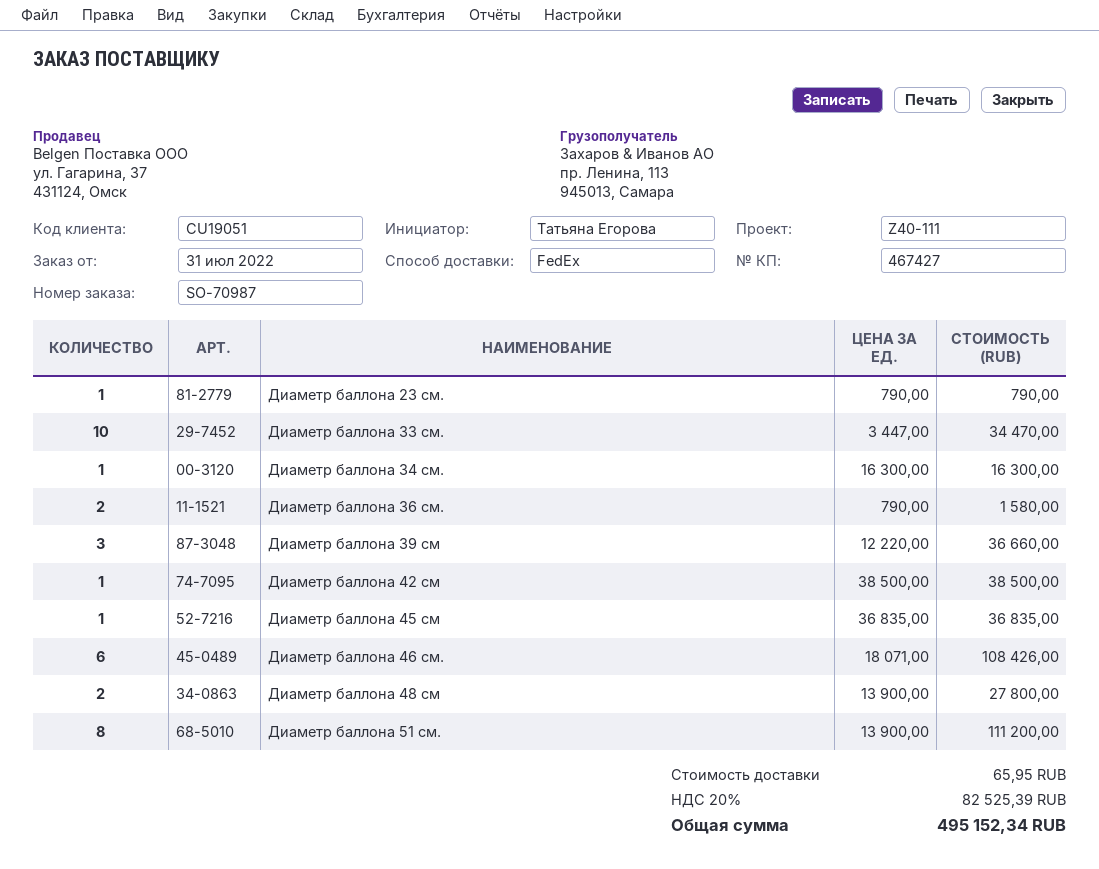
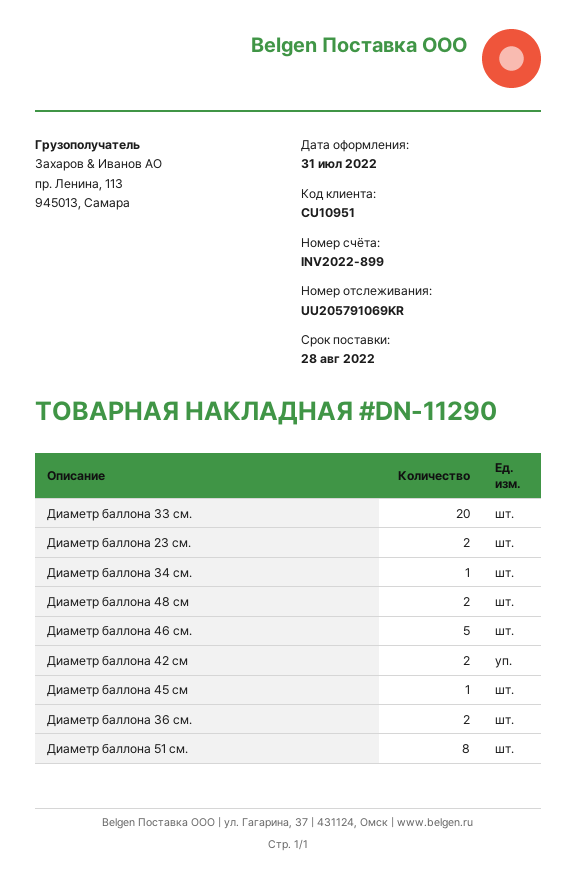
customer number: CU19051 -> CU10951
Диаметр баллона 23 см.: 1 -> 2
Диаметр баллона 33 см.: 10 -> 20
Диаметр баллона 39 см: 3 -> none
Диаметр баллона 42 см: 1 -> 2
Диаметр баллона 46 см.: 6 -> 5

